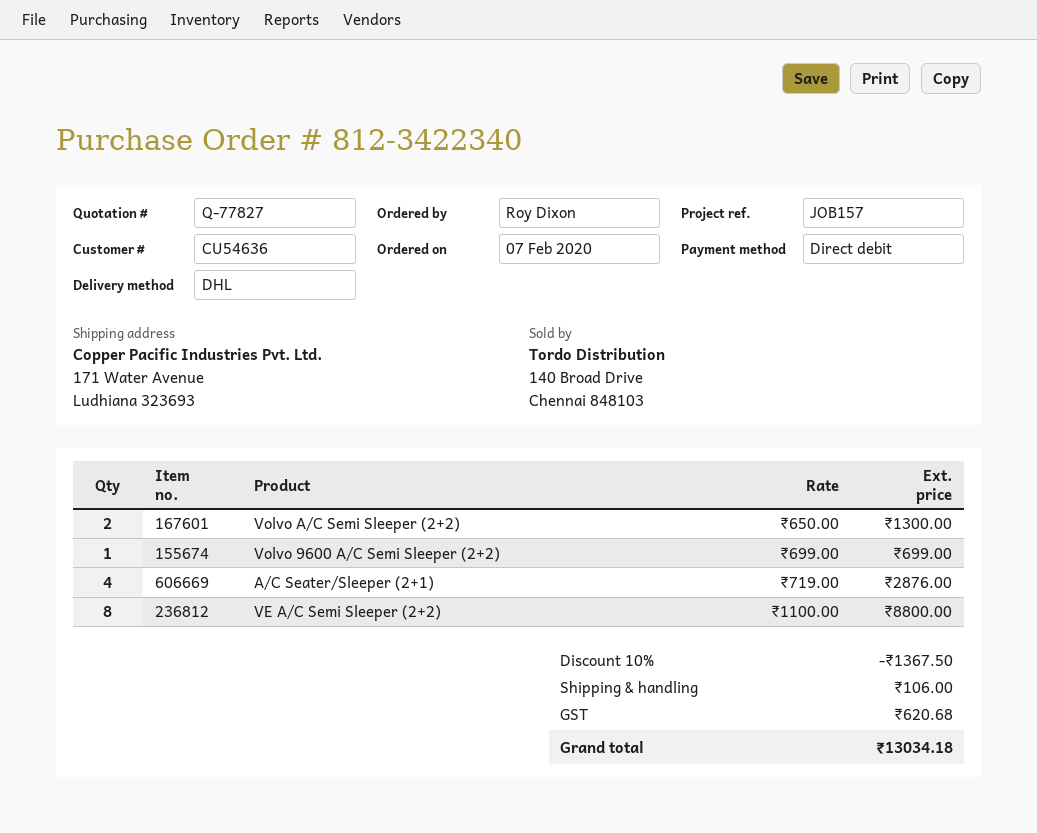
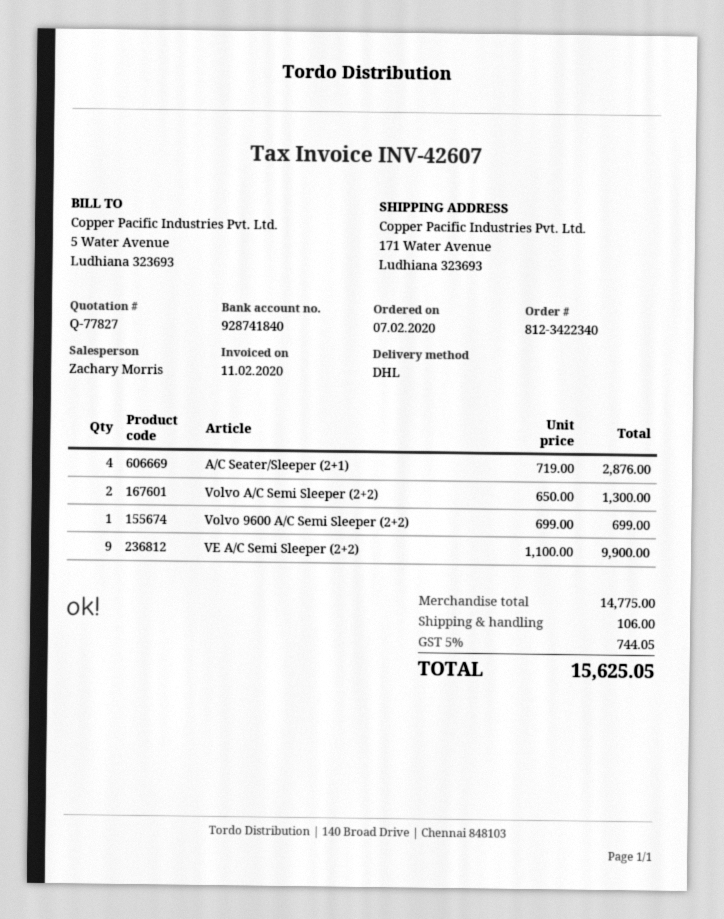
VE A/C Semi Sleeper (2+2): 8 x 1100.00 = 8800.00 -> 9 x 1100.00 = 9900.00
discount: 10% = 1367.50 -> none
tax: 620.68 -> 744.05
total: 13034.18 -> 15625.05

